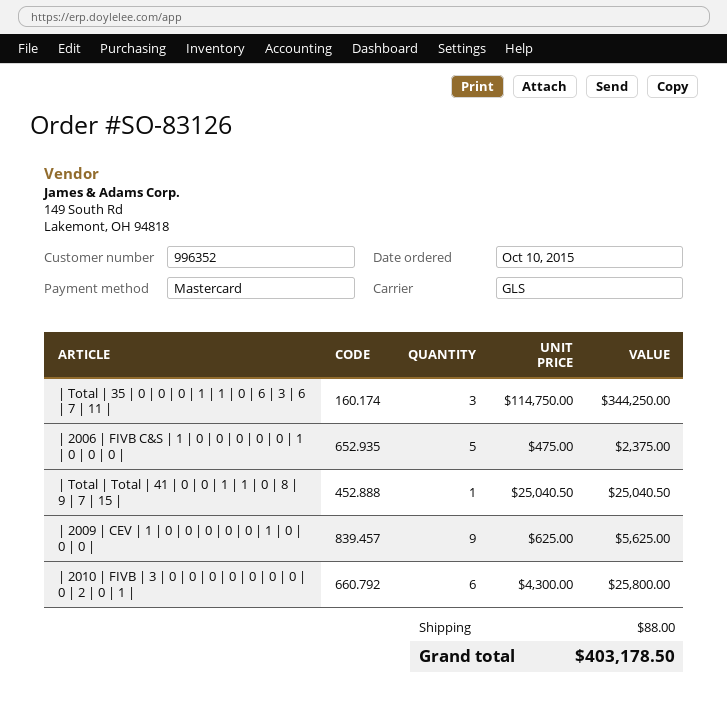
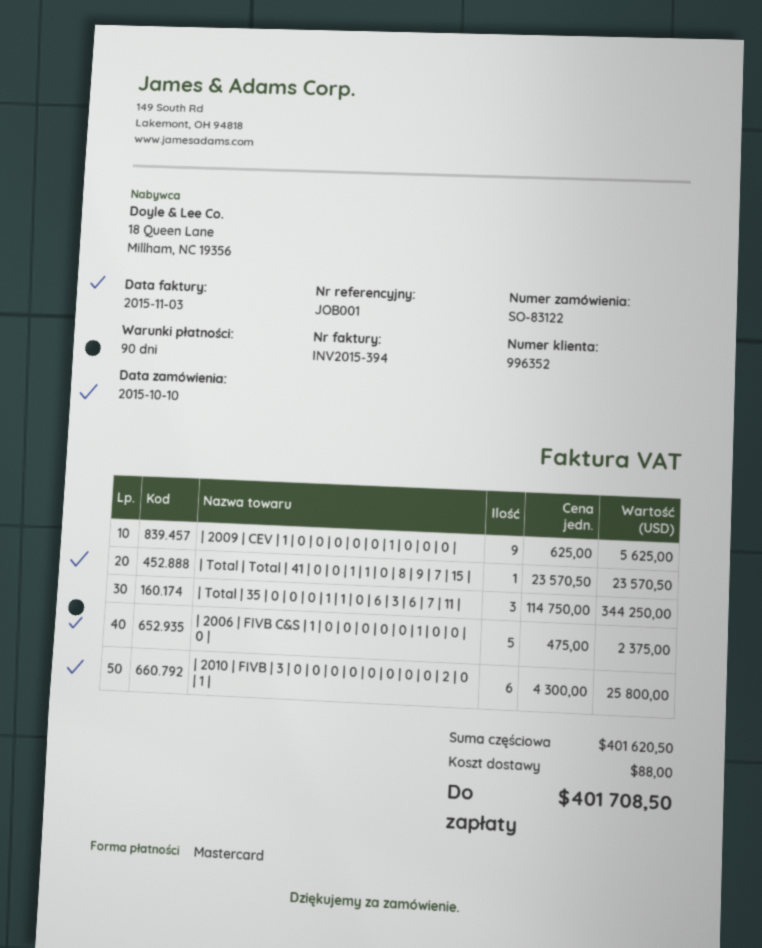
order number: SO-83126 -> SO-83122
| Total | Total | 41 | 0 | 0 | 1 | 1 | 0 | 8 | 9 | 7 | 15 |: 1 x 25040.50 = 25040.50 -> 1 x 23570.50 = 23570.50
total: 403178.50 -> 401708.50

